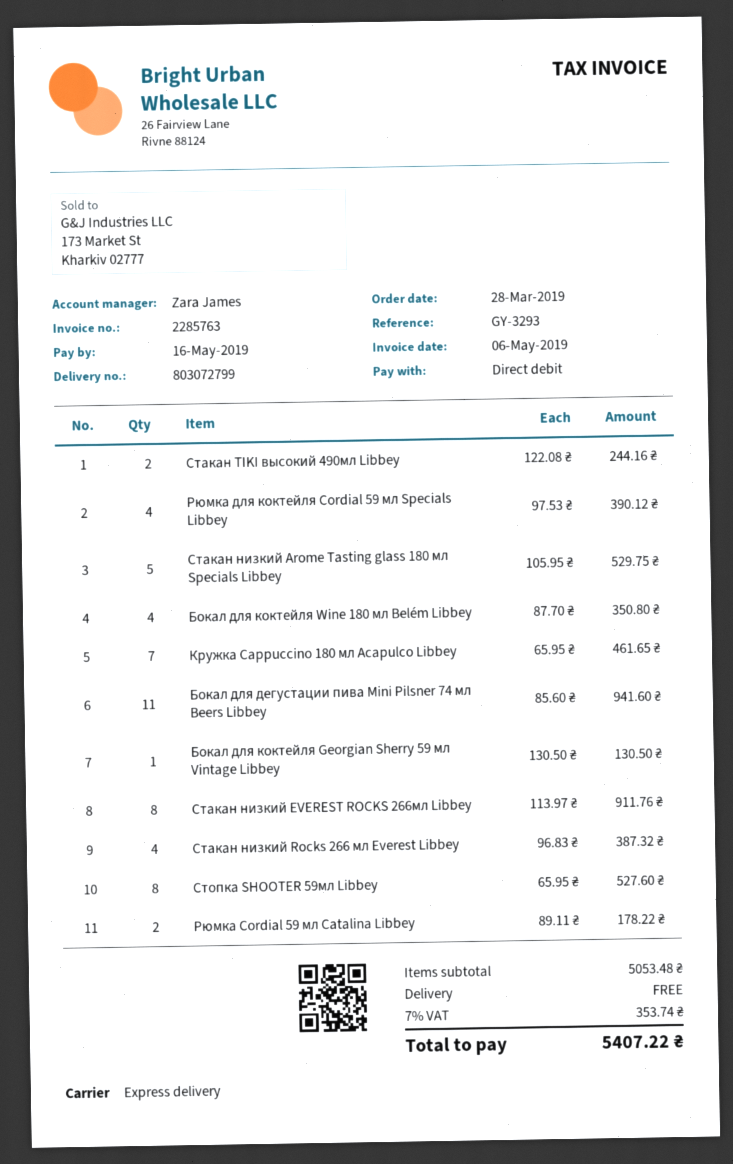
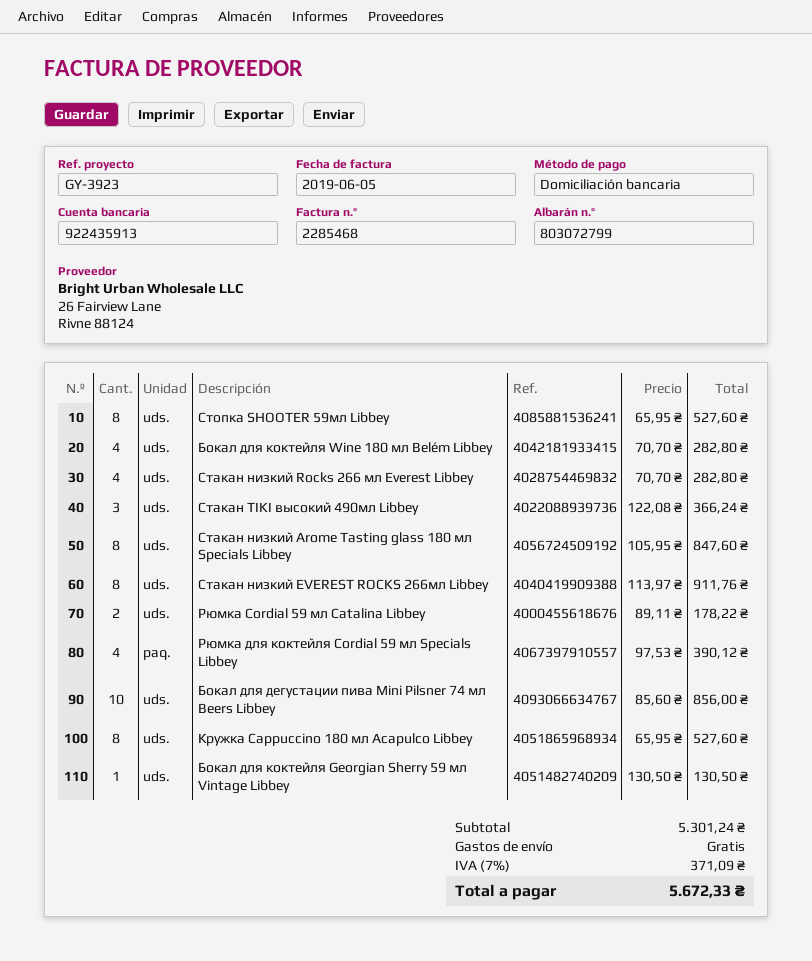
invoice number: 2285763 -> 2285468
invoice date: 2019-05-06 -> 2019-06-05
reference: GY-3293 -> GY-3923
Стакан TIKI высокий 490мл Libbey: 2 x 122.08 = 244.16 -> 3 x 122.08 = 366.24
Стакан низкий Arome Tasting glass 180 мл Specials Libbey: 5 x 105.95 = 529.75 -> 8 x 105.95 = 847.60
Бокал для коктейля Wine 180 мл Belém Libbey: 4 x 87.70 = 350.80 -> 4 x 70.70 = 282.80
Кружка Cappuccino 180 мл Acapulco Libbey: 7 x 65.95 = 461.65 -> 8 x 65.95 = 527.60
Бокал для дегустации пива Mini Pilsner 74 мл Beers Libbey: 11 x 85.60 = 941.60 -> 10 x 85.60 = 856.00
Стакан низкий Rocks 266 мл Everest Libbey: 4 x 96.83 = 387.32 -> 4 x 70.70 = 282.80
subtotal: 5053.48 -> 5301.24
tax: 7% = 353.74 -> 7% = 371.09
total: 5407.22 -> 5672.33

